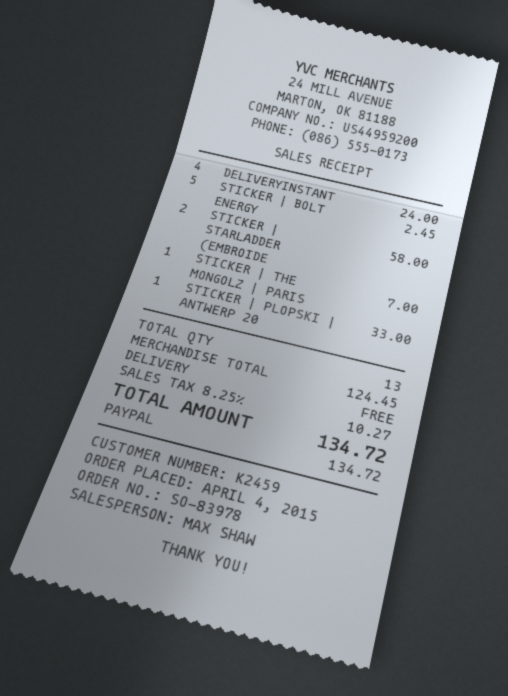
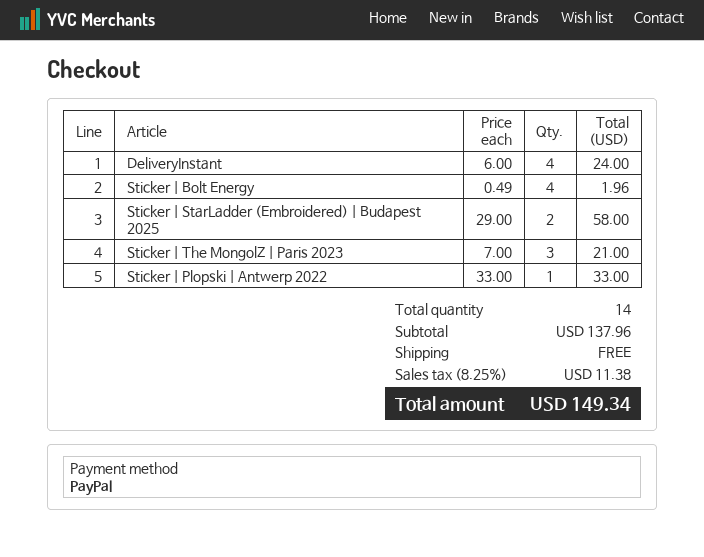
STICKER | BOLT ENERGY: 5 for 2.45 -> 4 for 1.96
STICKER | THE MONGOLZ | PARIS: 1 for 7.00 -> 3 for 21.00
total quantity: 13 -> 14
subtotal: 124.45 -> 137.96
tax: 8.25% = 10.27 -> 8.25% = 11.38
total: 134.72 -> 149.34

